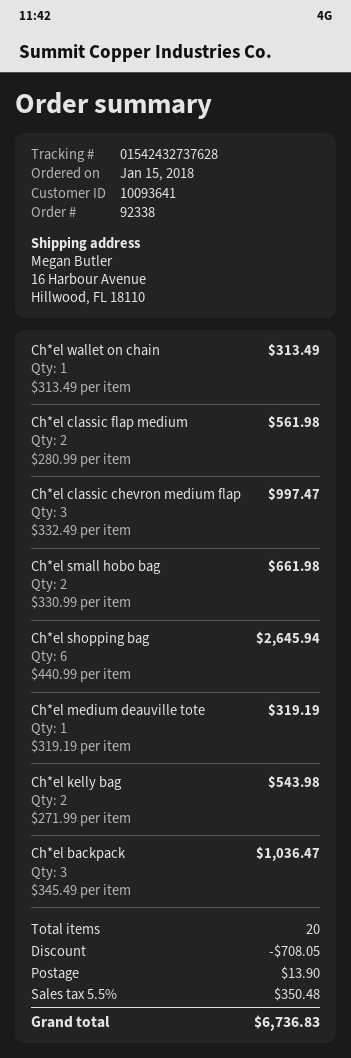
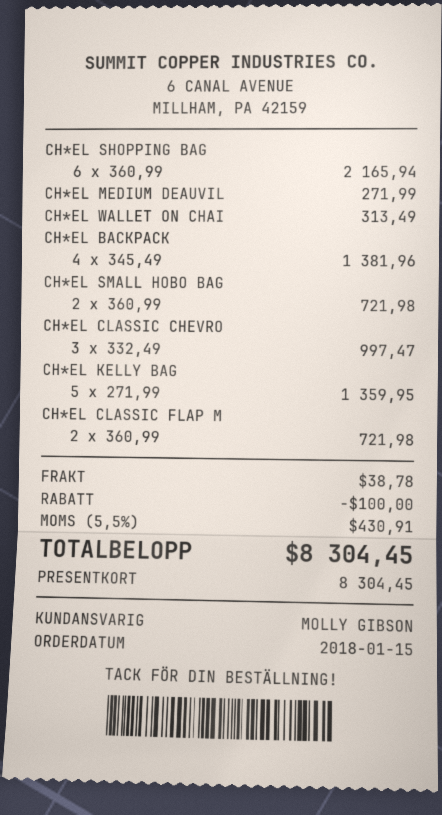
Ch*el classic flap medium: 2 x 280.99 = 561.98 -> 2 x 360.99 = 721.98
Ch*el small hobo bag: 2 x 330.99 = 661.98 -> 2 x 360.99 = 721.98
Ch*el shopping bag: 6 x 440.99 = 2645.94 -> 6 x 360.99 = 2165.94
Ch*el medium deauville tote: 1 x 319.19 = 319.19 -> 1 x 271.99 = 271.99
Ch*el kelly bag: 2 x 271.99 = 543.98 -> 5 x 271.99 = 1359.95
Ch*el backpack: 3 x 345.49 = 1036.47 -> 4 x 345.49 = 1381.96
discount: 708.05 -> 100.00
shipping: 13.90 -> 38.78
tax: 5.5% = 350.48 -> 5.5% = 430.91
total: 6736.83 -> 8304.45

